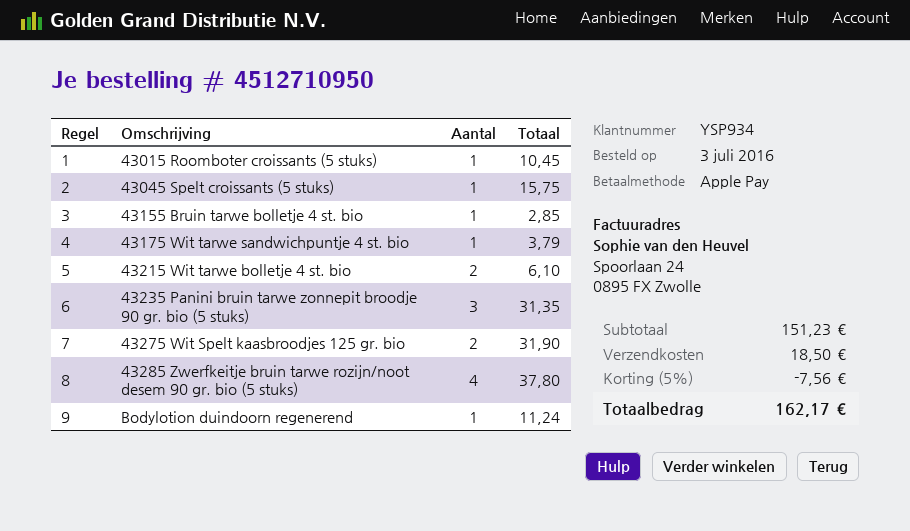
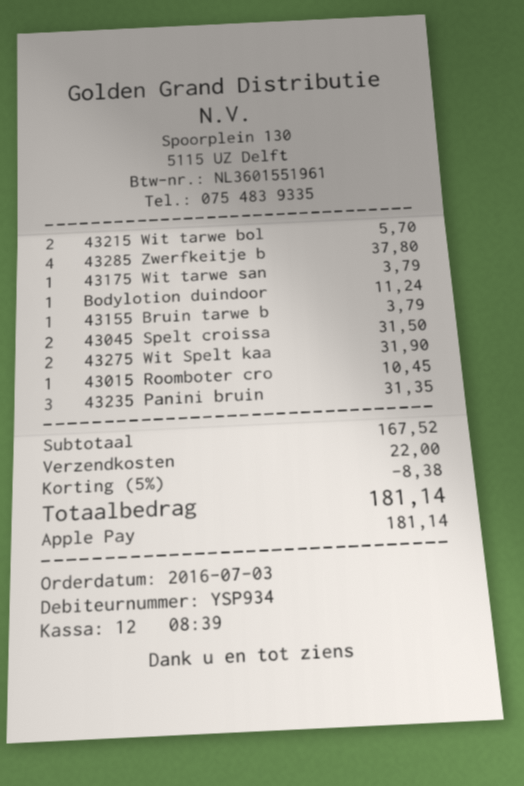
43045 Spelt croissants (5 stuks): 1 for 15.75 -> 2 for 31.50
43155 Bruin tarwe bolletje 4 st. bio: 1 for 2.85 -> 1 for 3.79
43215 Wit tarwe bolletje 4 st. bio: 2 for 6.10 -> 2 for 5.70
subtotal: 151.23 -> 167.52
discount: 5% = 7.56 -> 5% = 8.38
shipping: 18.50 -> 22.00
total: 162.17 -> 181.14

